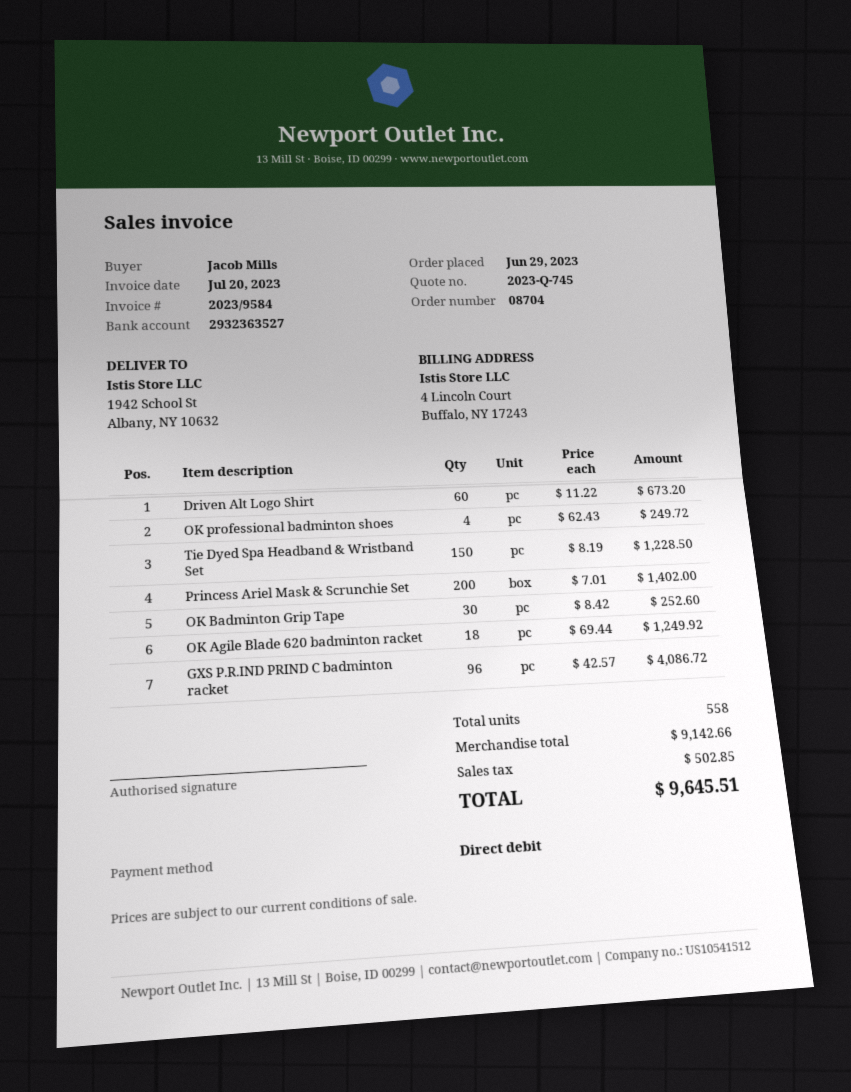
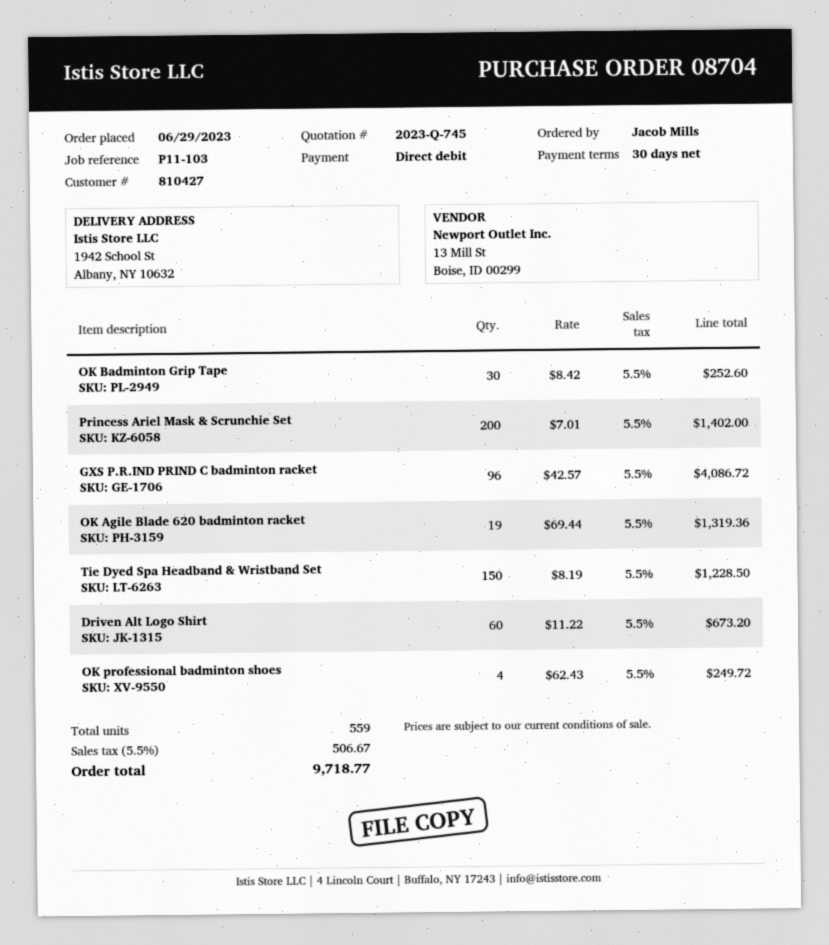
OK Agile Blade 620 badminton racket: 18 x 69.44 = 1249.92 -> 19 x 69.44 = 1319.36
total quantity: 558 -> 559
tax: 502.85 -> 506.67
total: 9645.51 -> 9718.77

